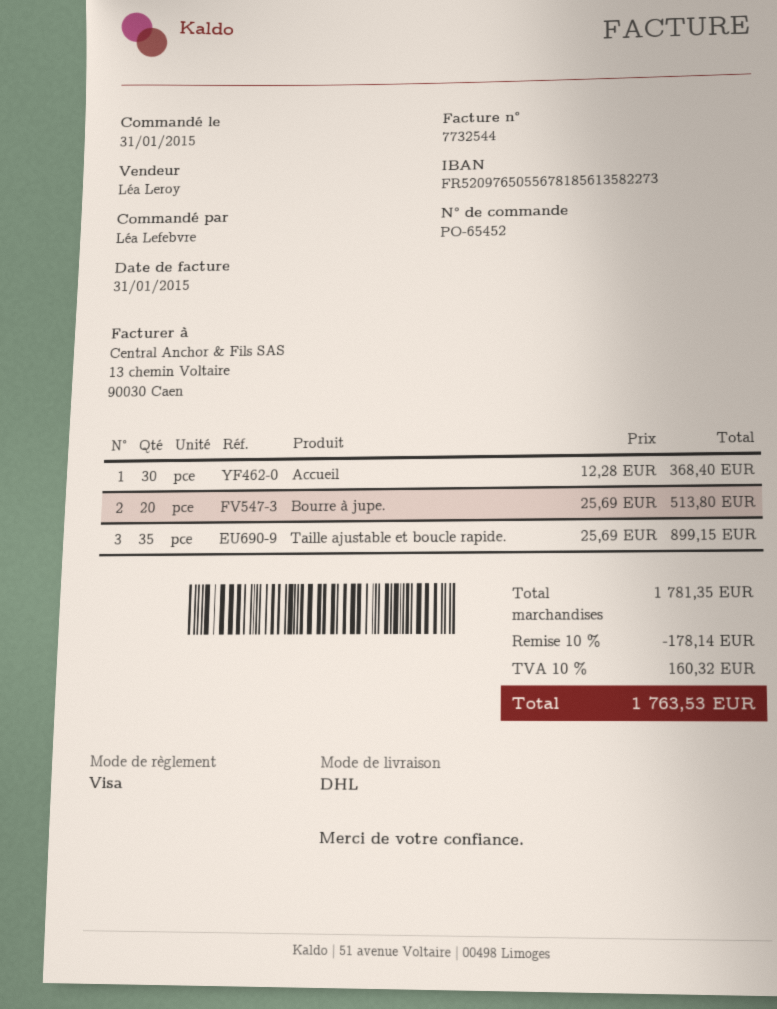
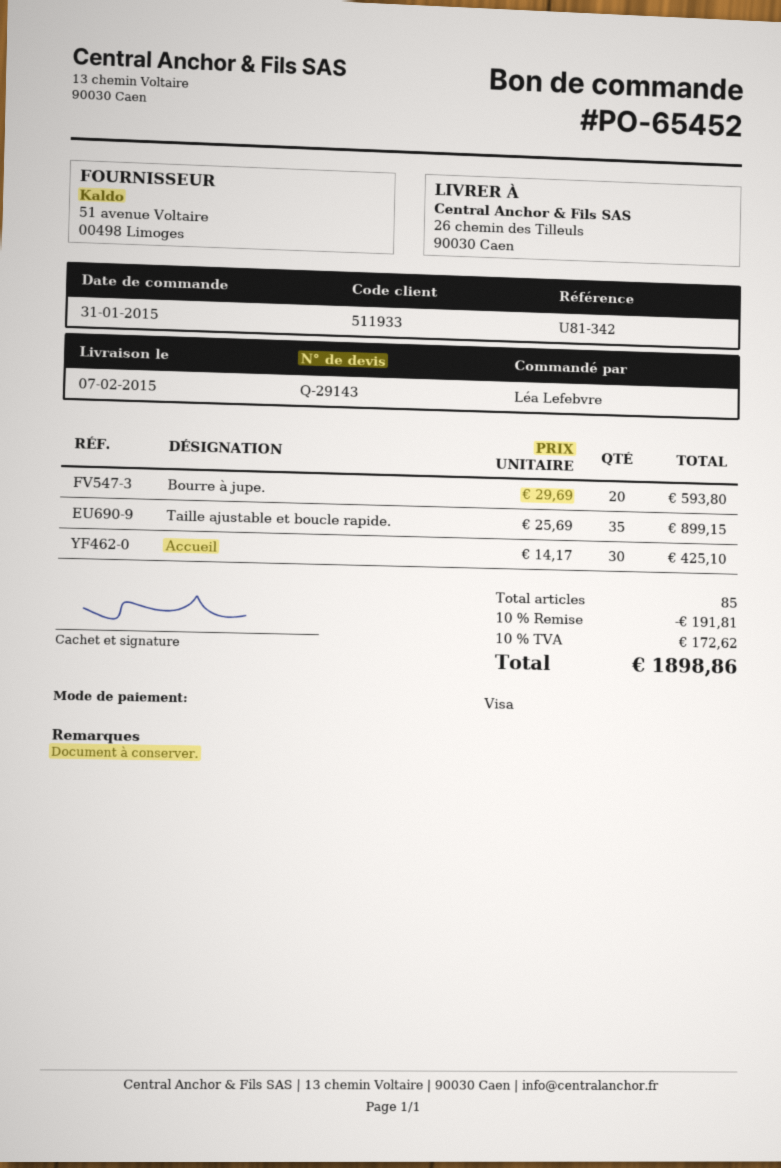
Accueil: 30 x 12.28 = 368.40 -> 30 x 14.17 = 425.10
Bourre à jupe.: 20 x 25.69 = 513.80 -> 20 x 29.69 = 593.80
discount: 10% = 178.14 -> 10% = 191.81
tax: 10% = 160.32 -> 10% = 172.62
total: 1763.53 -> 1898.86

